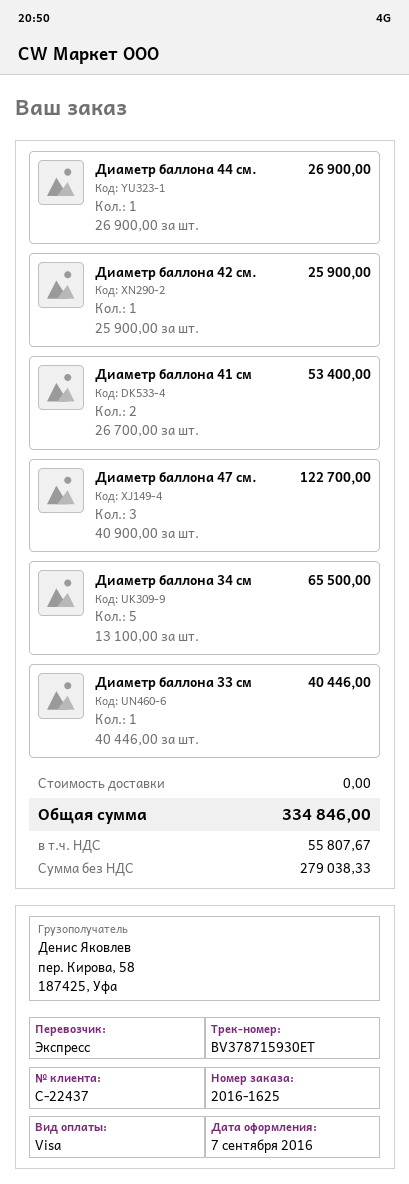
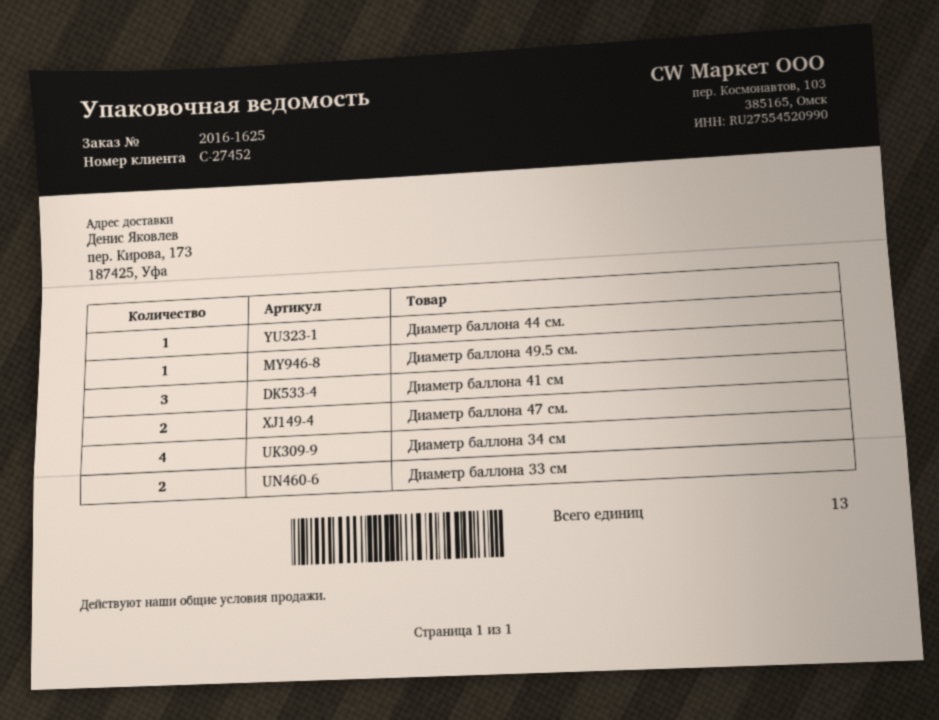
customer number: C-22437 -> C-27452
ship to: пер. Кирова, 58, 187425, Уфа -> пер. Кирова, 173, 187425, Уфа
Диаметр баллона 42 см.: 1 -> none
Диаметр баллона 41 см: 2 -> 3
Диаметр баллона 47 см.: 3 -> 2
Диаметр баллона 34 см: 5 -> 4
Диаметр баллона 33 см: 1 -> 2
Диаметр баллона 49.5 см.: none -> 1

